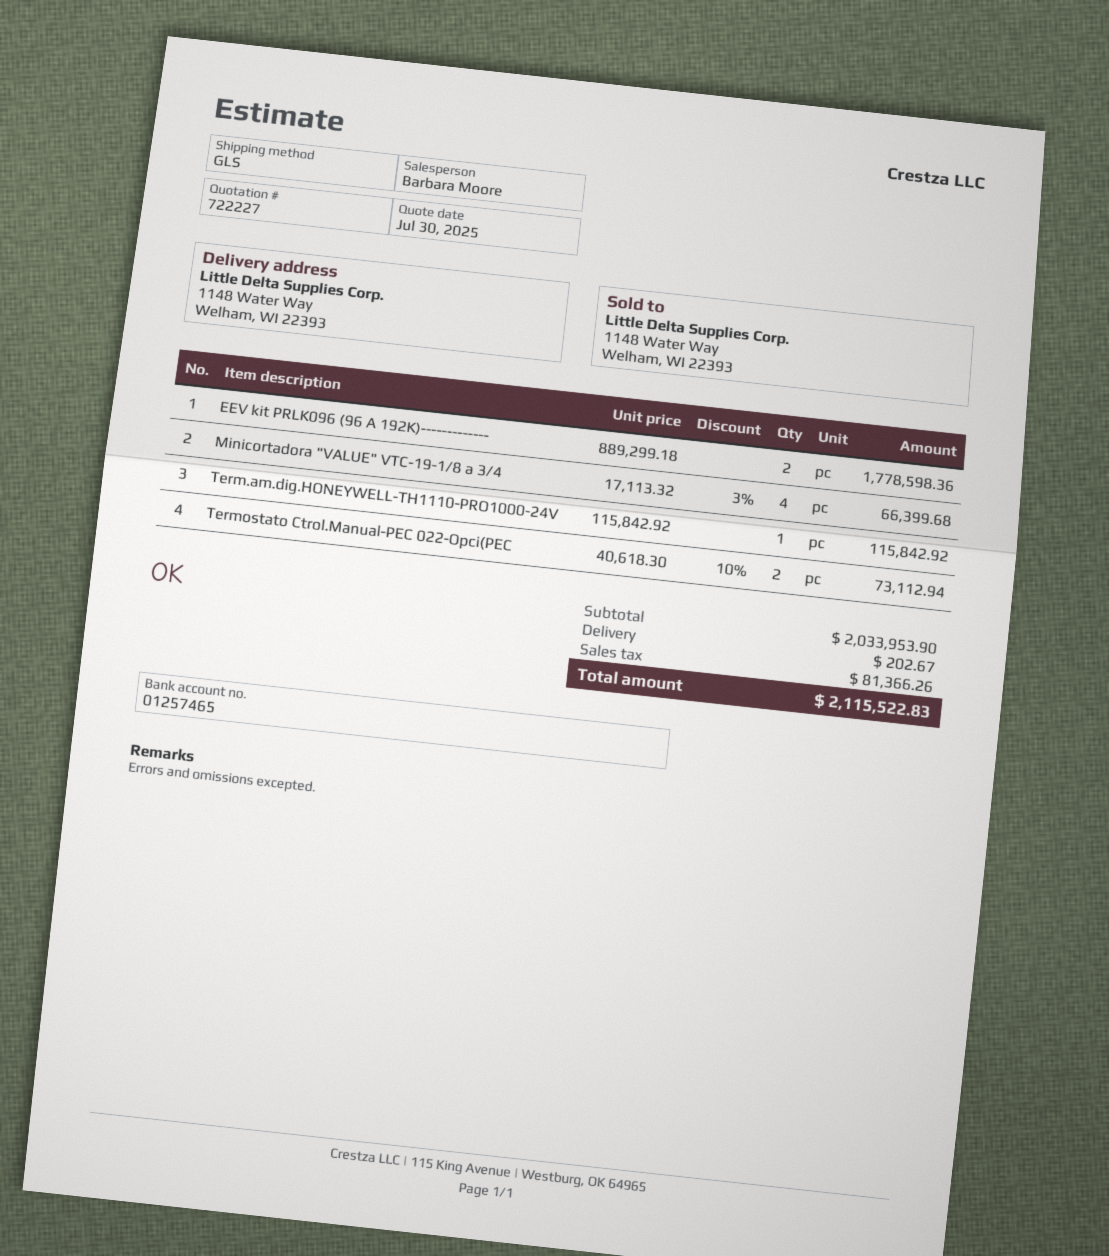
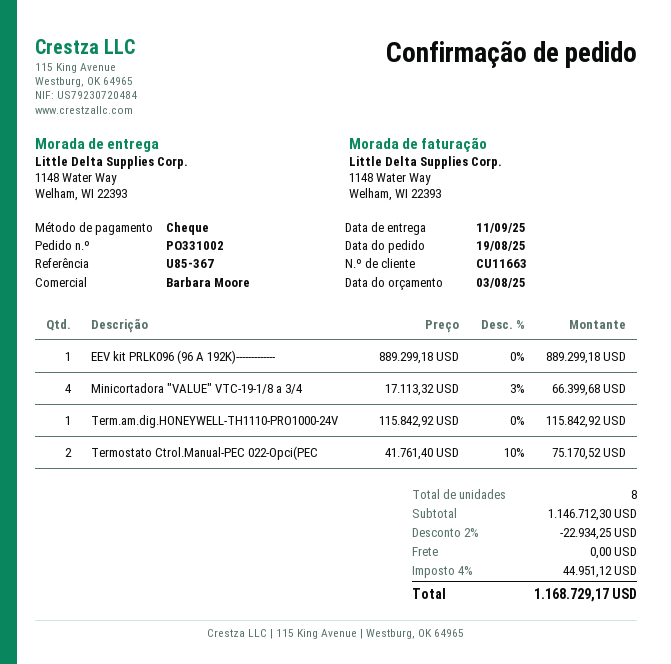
quote date: 2025-07-30 -> 2025-08-03
EEV kit PRLK096 (96 A 192K)-------------: 2 x 889299.18 = 1778598.36 -> 1 x 889299.18 = 889299.18
Termostato Ctrol.Manual-PEC 022-Opci(PEC: 2 x 40618.30 - 10% = 73112.94 -> 2 x 41761.40 - 10% = 75170.52
subtotal: 2033953.90 -> 1146712.30
discount: none -> 2% = 22934.25
shipping: 202.67 -> 0.00
tax: 81366.26 -> 44951.12
total: 2115522.83 -> 1168729.17

